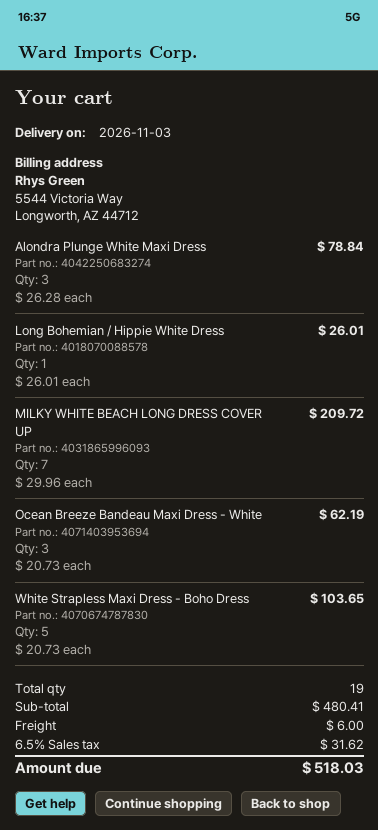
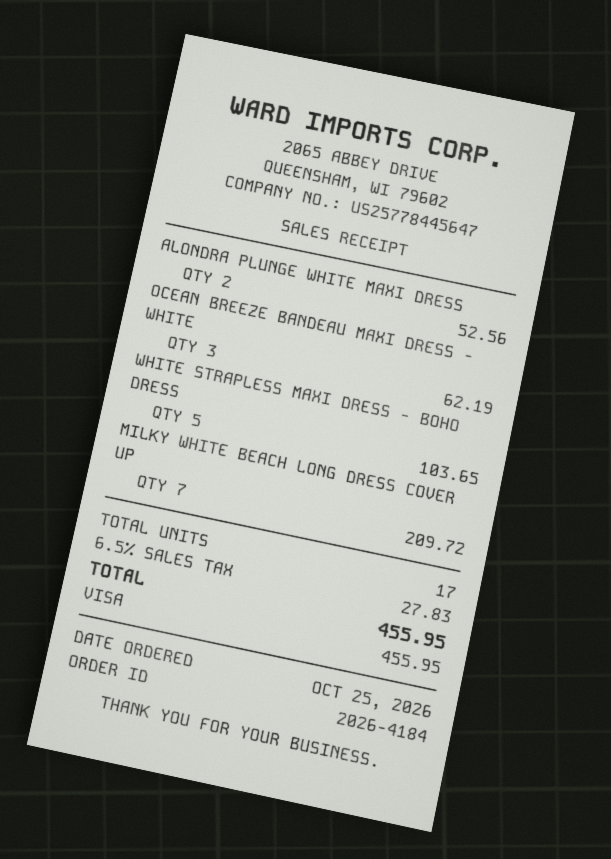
Alondra Plunge White Maxi Dress: 3 for 78.84 -> 2 for 52.56
Long Bohemian / Hippie White Dress: 1 for 26.01 -> none
total quantity: 19 -> 17
shipping: 6.00 -> none
tax: 6.5% = 31.62 -> 6.5% = 27.83
total: 518.03 -> 455.95

